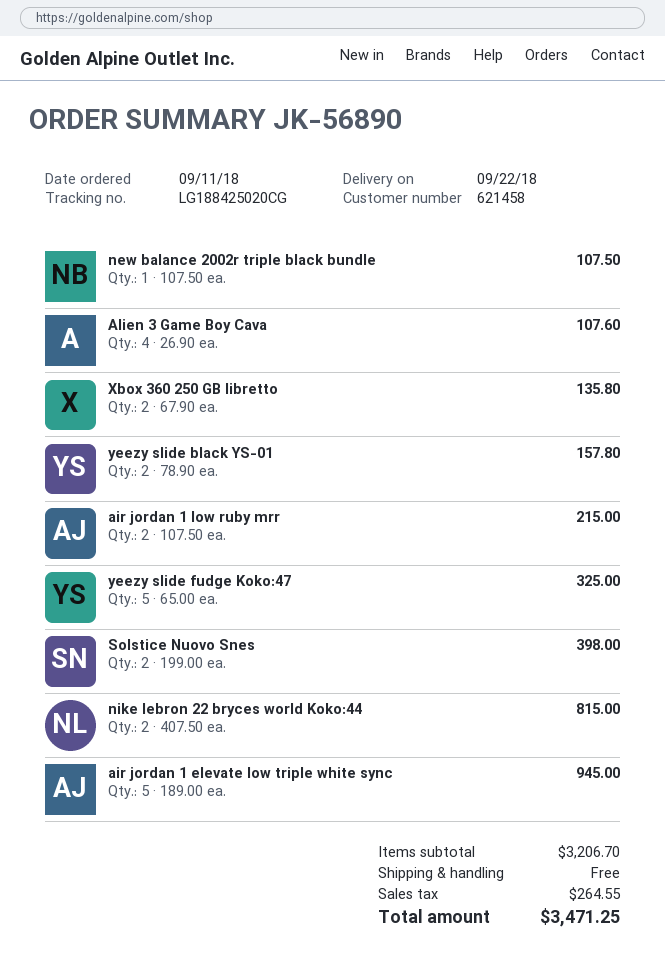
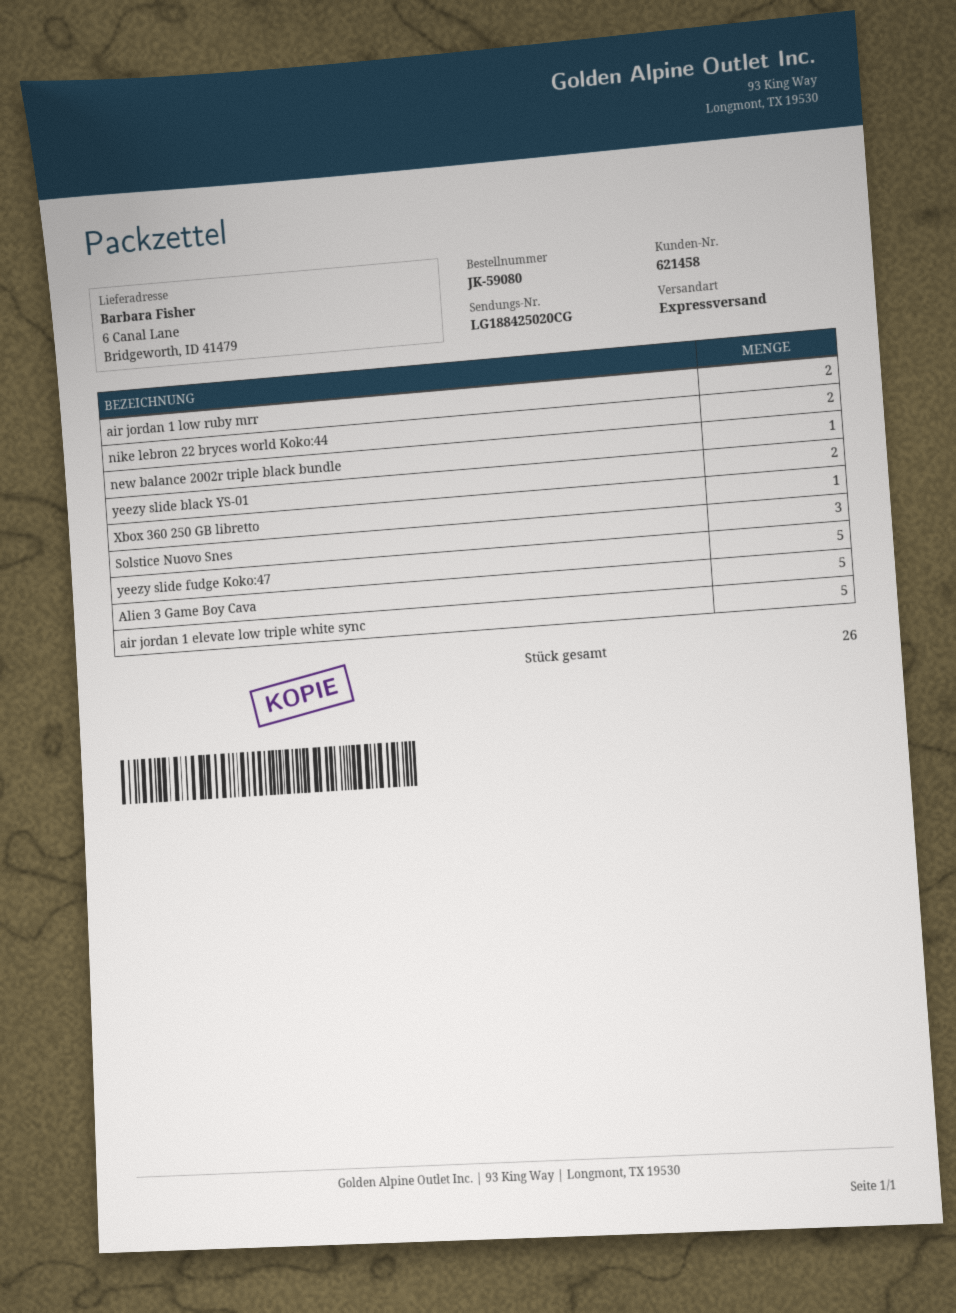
order number: JK-56890 -> JK-59080
Alien 3 Game Boy Cava: 4 -> 5
Xbox 360 250 GB libretto: 2 -> 1
Solstice Nuovo Snes: 2 -> 3

